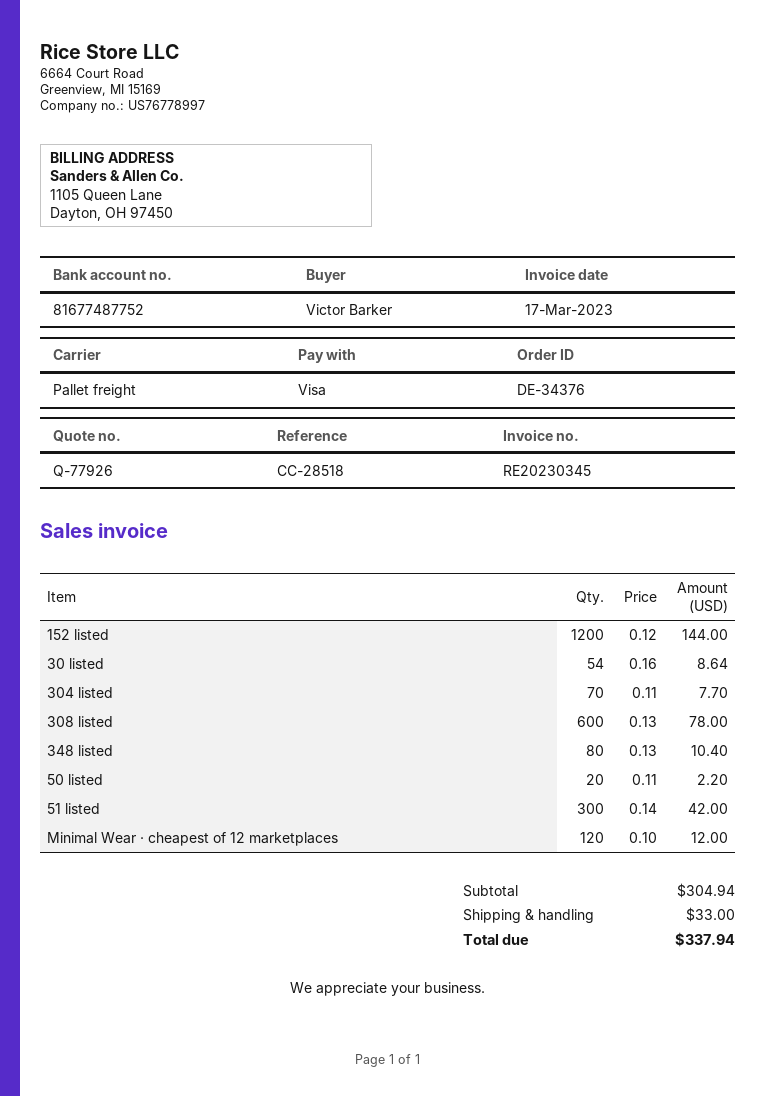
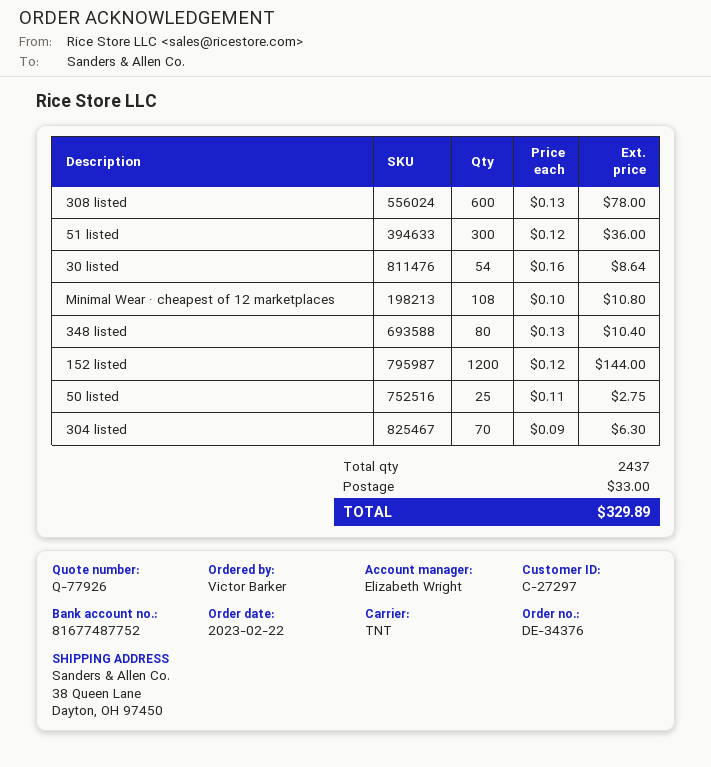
shipping method: pallet freight -> TNT
304 listed: 70 x 0.11 = 7.70 -> 70 x 0.09 = 6.30
50 listed: 20 x 0.11 = 2.20 -> 25 x 0.11 = 2.75
51 listed: 300 x 0.14 = 42.00 -> 300 x 0.12 = 36.00
Minimal Wear · cheapest of 12 marketplaces: 120 x 0.10 = 12.00 -> 108 x 0.10 = 10.80
total: 337.94 -> 329.89

